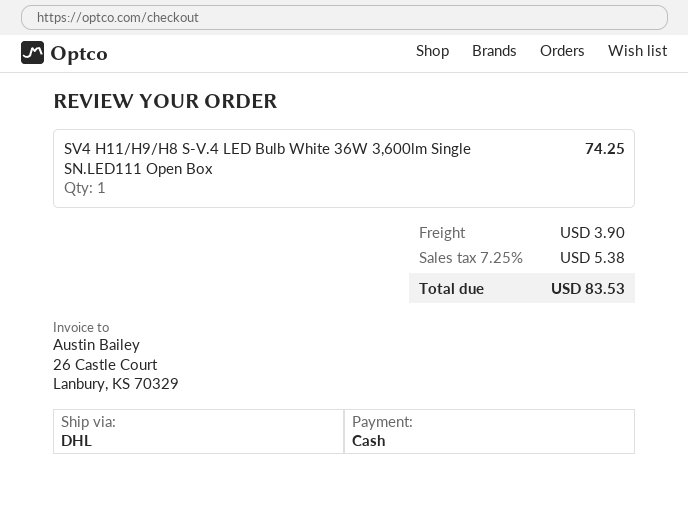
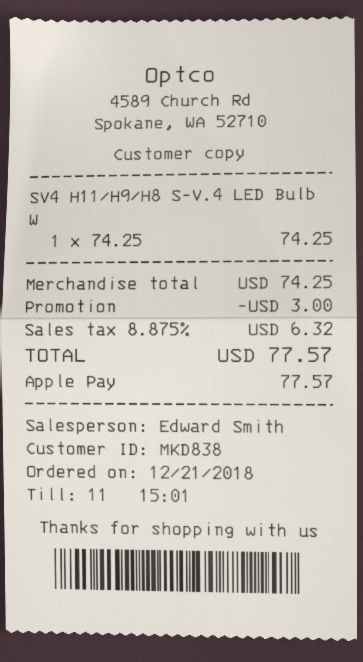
payment method: cash -> Apple Pay
discount: none -> 3.00
shipping: 3.90 -> none
tax: 7.25% = 5.38 -> 8.875% = 6.32
total: 83.53 -> 77.57

